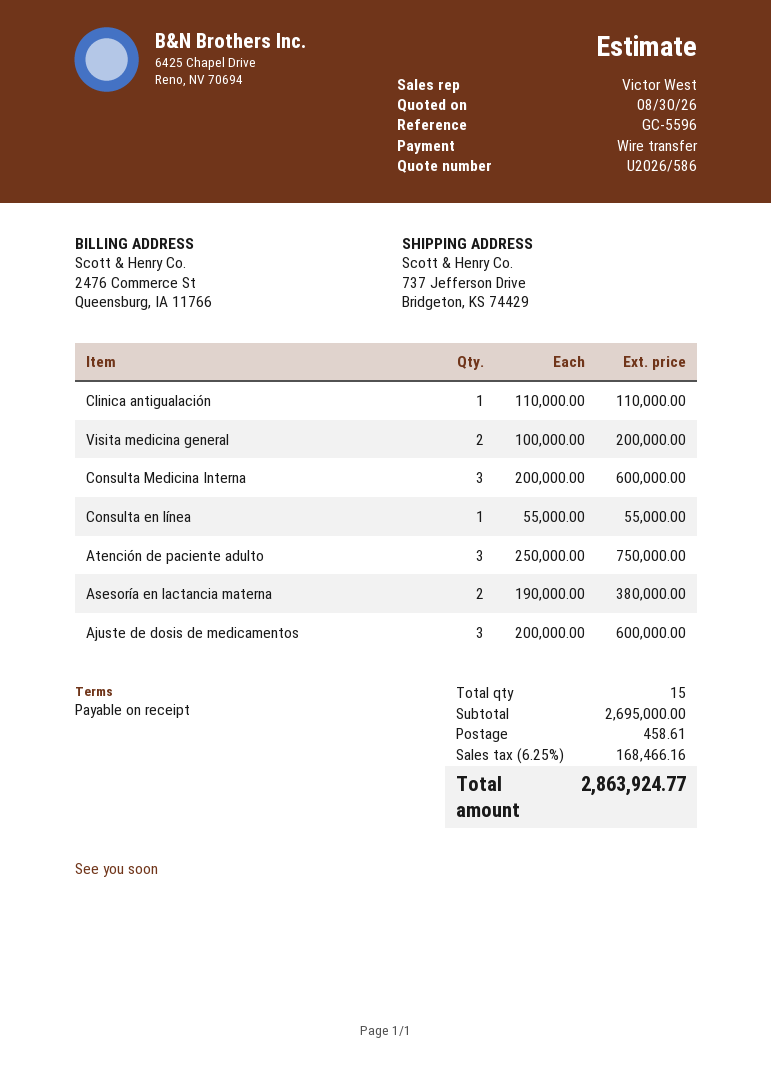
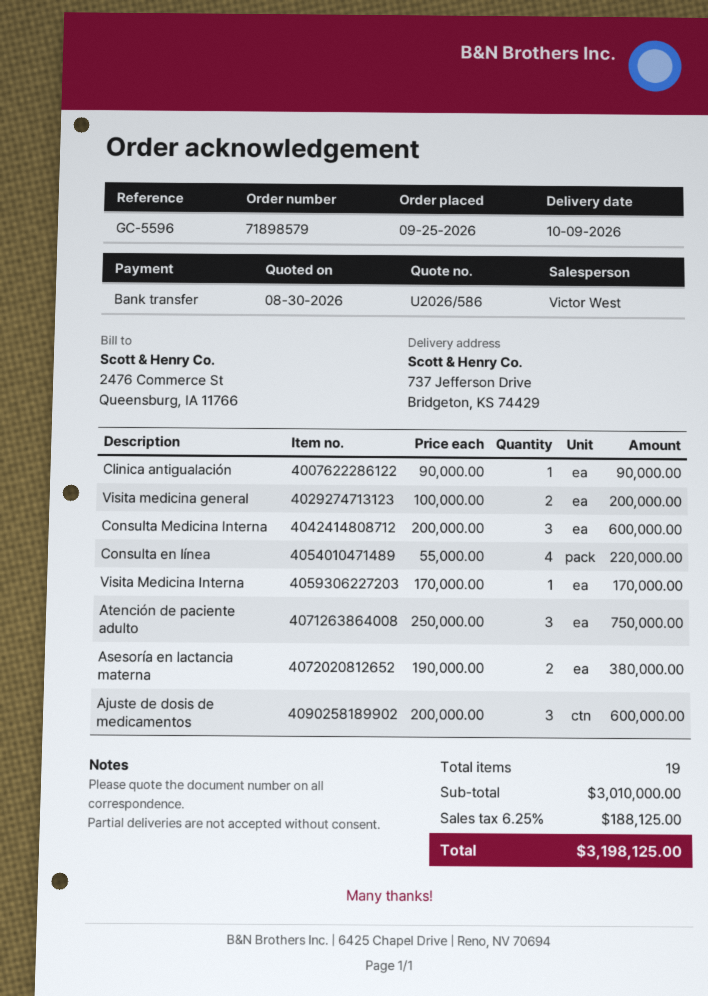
Clinica antigualación: 1 x 110000.00 = 110000.00 -> 1 x 90000.00 = 90000.00
Consulta en línea: 1 x 55000.00 = 55000.00 -> 4 x 55000.00 = 220000.00
Visita Medicina Interna: none -> 1 x 170000.00 = 170000.00
total quantity: 15 -> 19
subtotal: 2695000.00 -> 3010000.00
shipping: 458.61 -> none
tax: 6.25% = 168466.16 -> 6.25% = 188125.00
total: 2863924.77 -> 3198125.00

